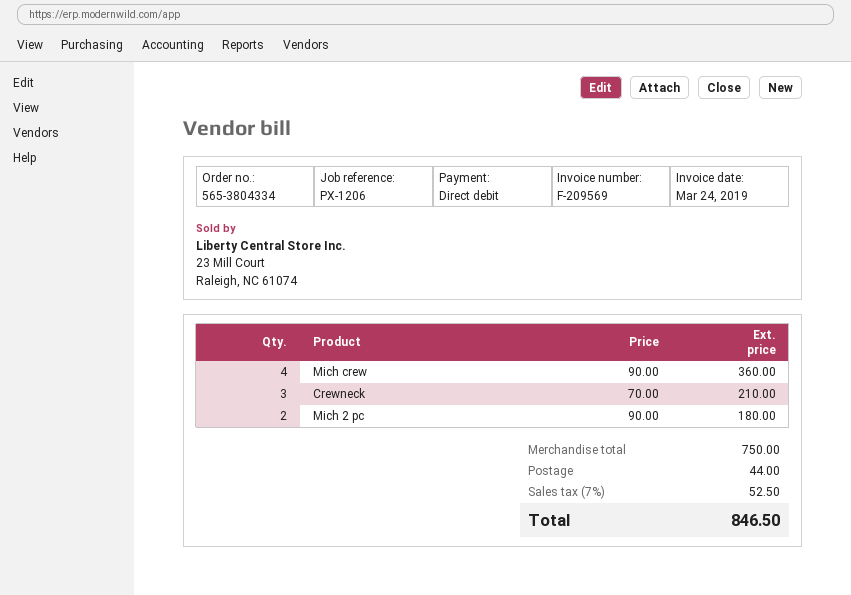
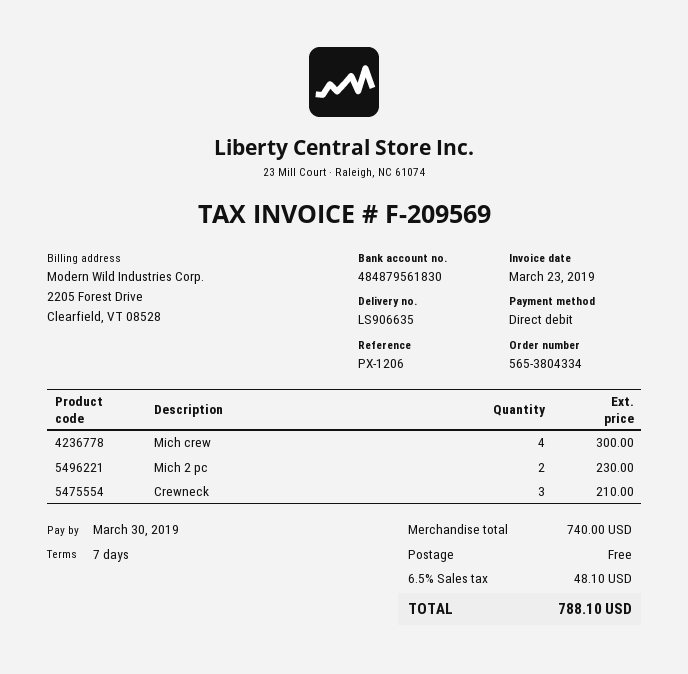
invoice date: 2019-03-24 -> 2019-03-23
Mich crew: 4 for 360.00 -> 4 for 300.00
Mich 2 pc: 2 for 180.00 -> 2 for 230.00
subtotal: 750.00 -> 740.00
shipping: 44.00 -> 0.00
tax: 7% = 52.50 -> 6.5% = 48.10
total: 846.50 -> 788.10

